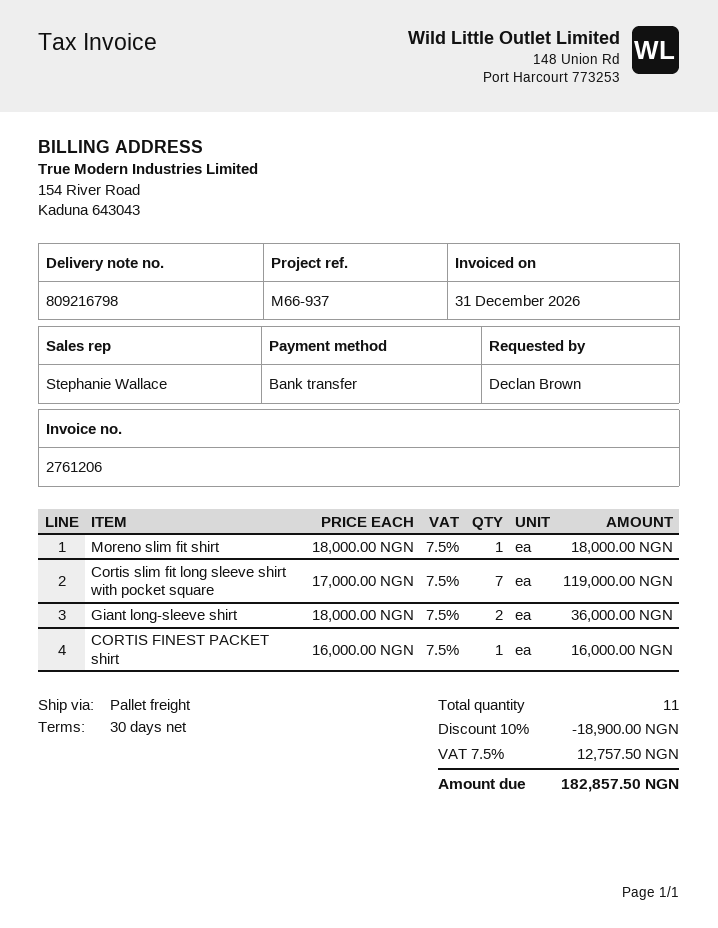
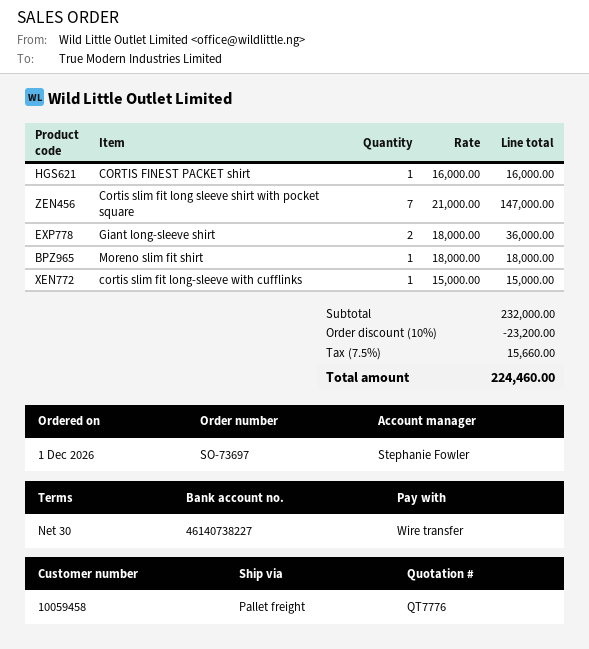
sales rep: Stephanie Wallace -> Stephanie Fowler
Cortis slim fit long sleeve shirt with pocket square: 7 x 17000.00 = 119000.00 -> 7 x 21000.00 = 147000.00
cortis slim fit long-sleeve with cufflinks: none -> 1 x 15000.00 = 15000.00
discount: 10% = 18900.00 -> 10% = 23200.00
tax: 7.5% = 12757.50 -> 7.5% = 15660.00
total: 182857.50 -> 224460.00

